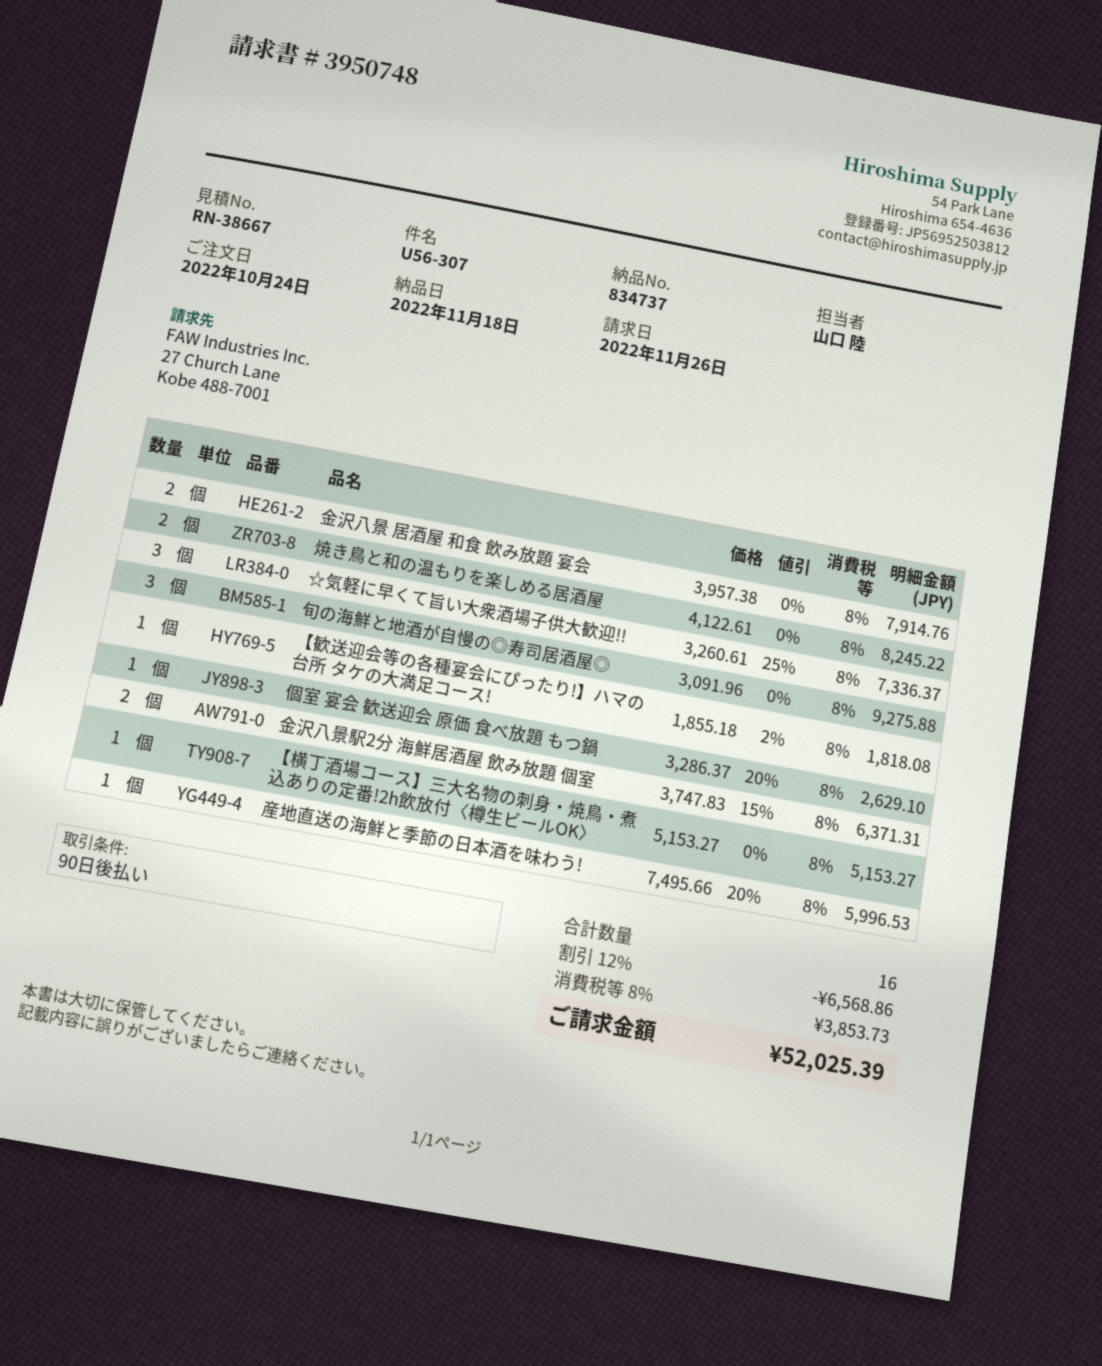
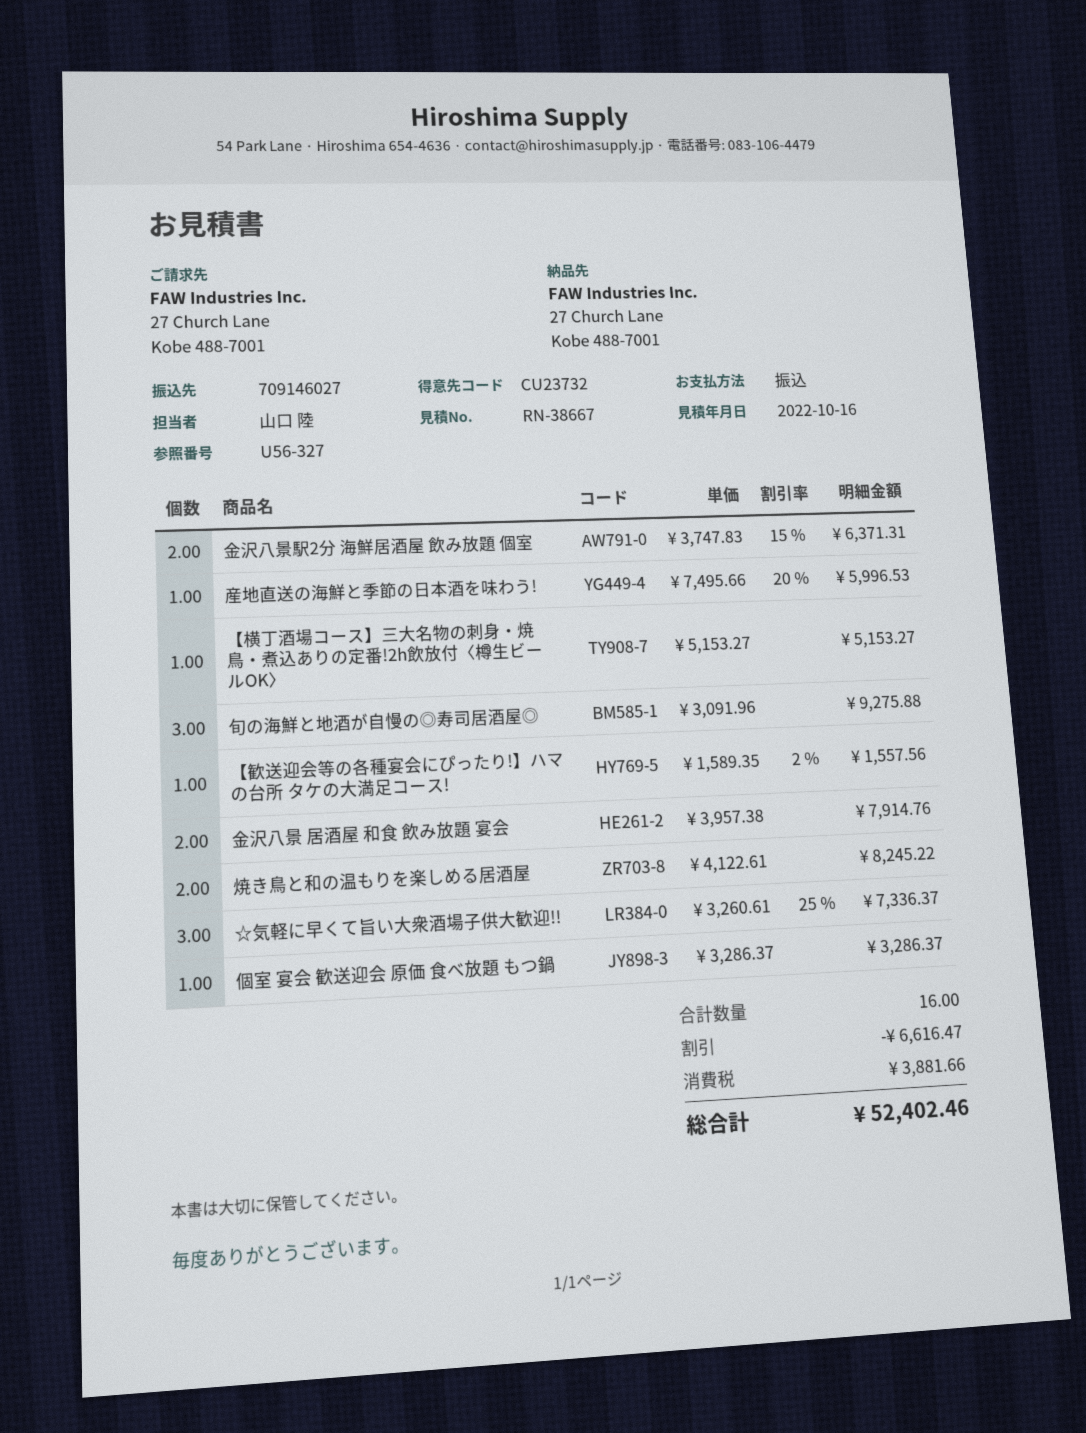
reference: U56-307 -> U56-327
【歓送迎会等の各種宴会にぴったり!】ハマの台所 タケの大満足コース!: 1 x 1855.18 - 2% = 1818.08 -> 1 x 1589.35 - 2% = 1557.56
個室 宴会 歓送迎会 原価 食べ放題 もつ鍋: 1 x 3286.37 - 20% = 2629.10 -> 1 x 3286.37 = 3286.37
discount: 6568.86 -> 6616.47
tax: 3853.73 -> 3881.66
total: 52025.39 -> 52402.46

